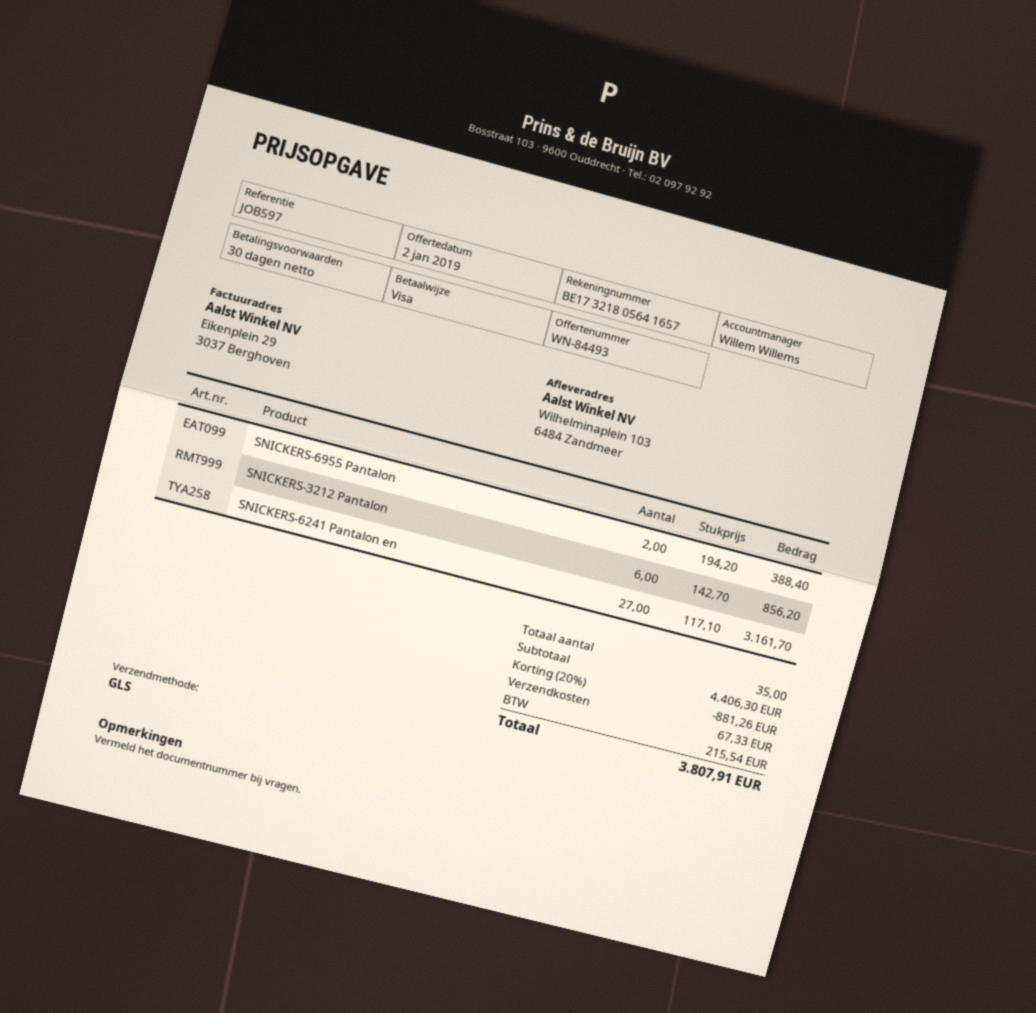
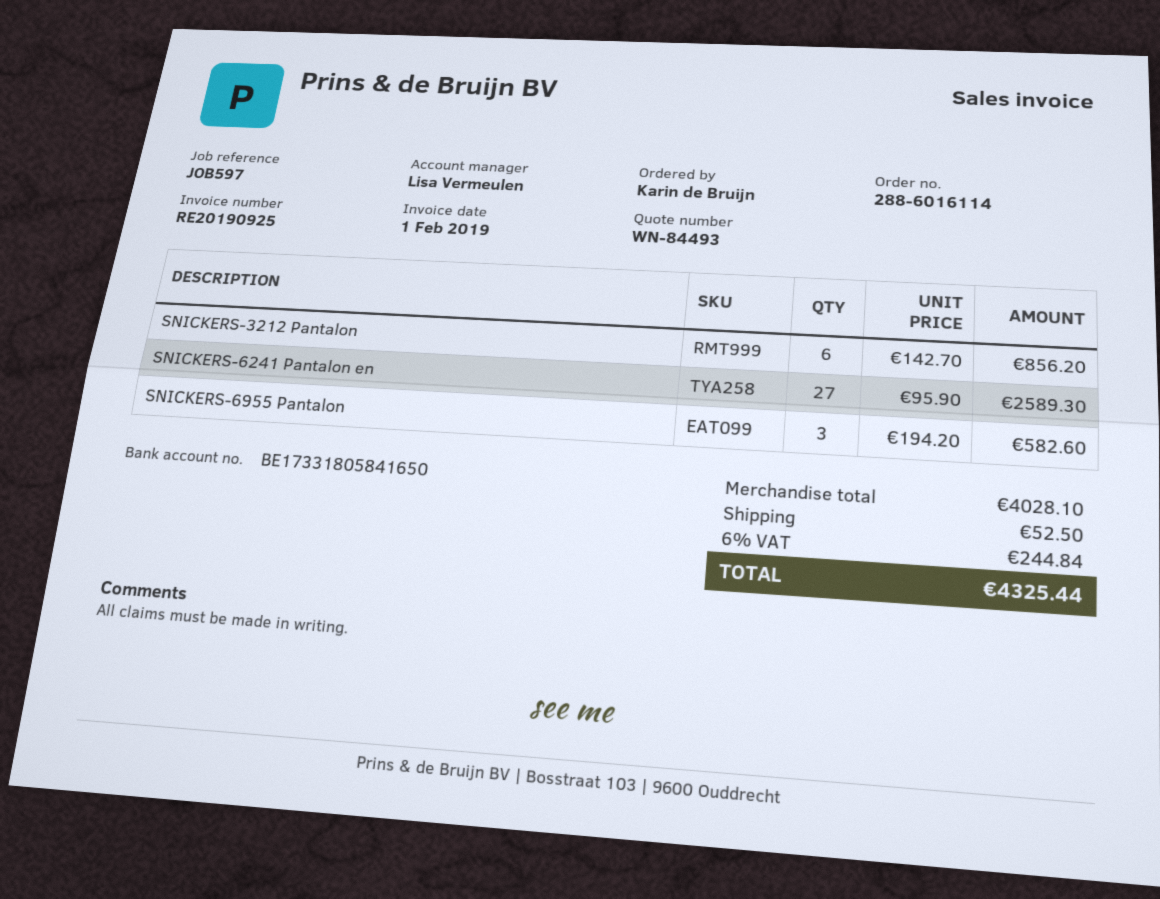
sales rep: Willem Willems -> Lisa Vermeulen
bank account: BE17321805641657 -> BE17331805841650
SNICKERS-6955 Pantalon: 2 x 194.20 = 388.40 -> 3 x 194.20 = 582.60
SNICKERS-6241 Pantalon en: 27 x 117.10 = 3161.70 -> 27 x 95.90 = 2589.30
subtotal: 4406.30 -> 4028.10
discount: 20% = 881.26 -> none
shipping: 67.33 -> 52.50
tax: 215.54 -> 244.84
total: 3807.91 -> 4325.44

